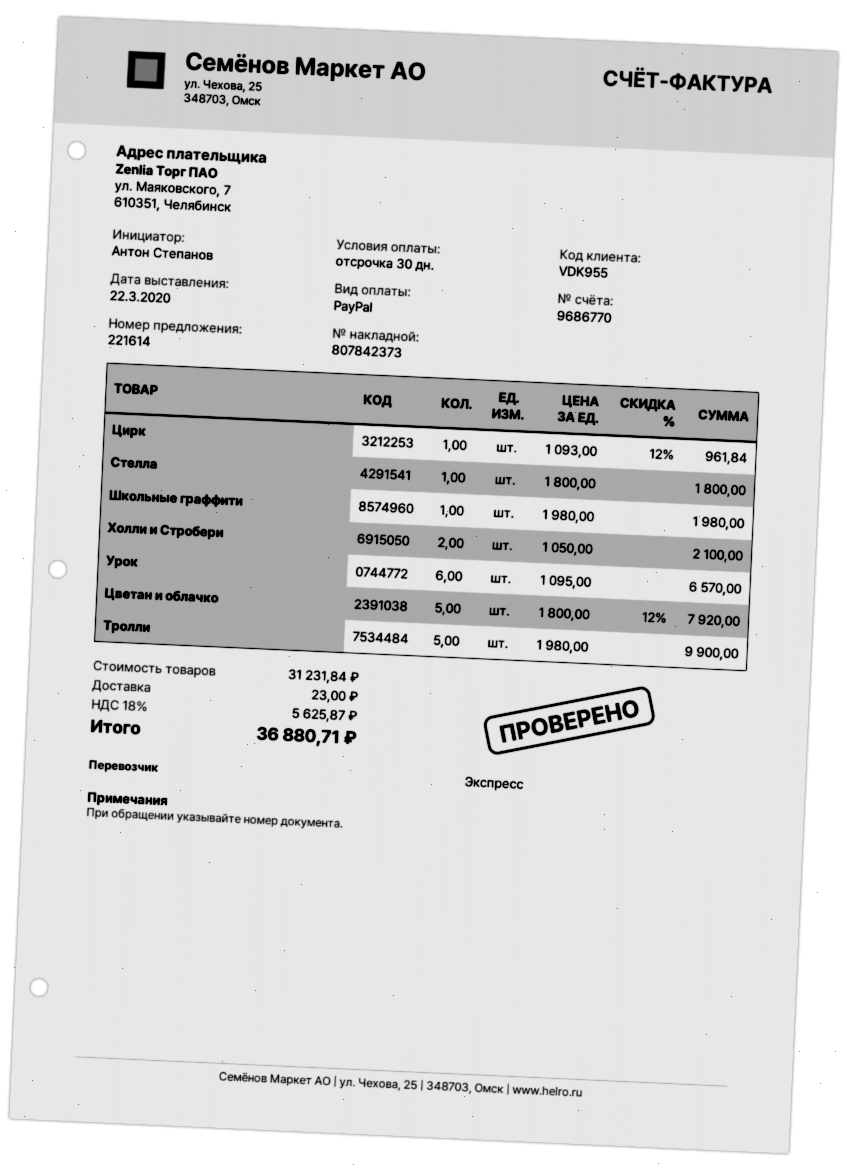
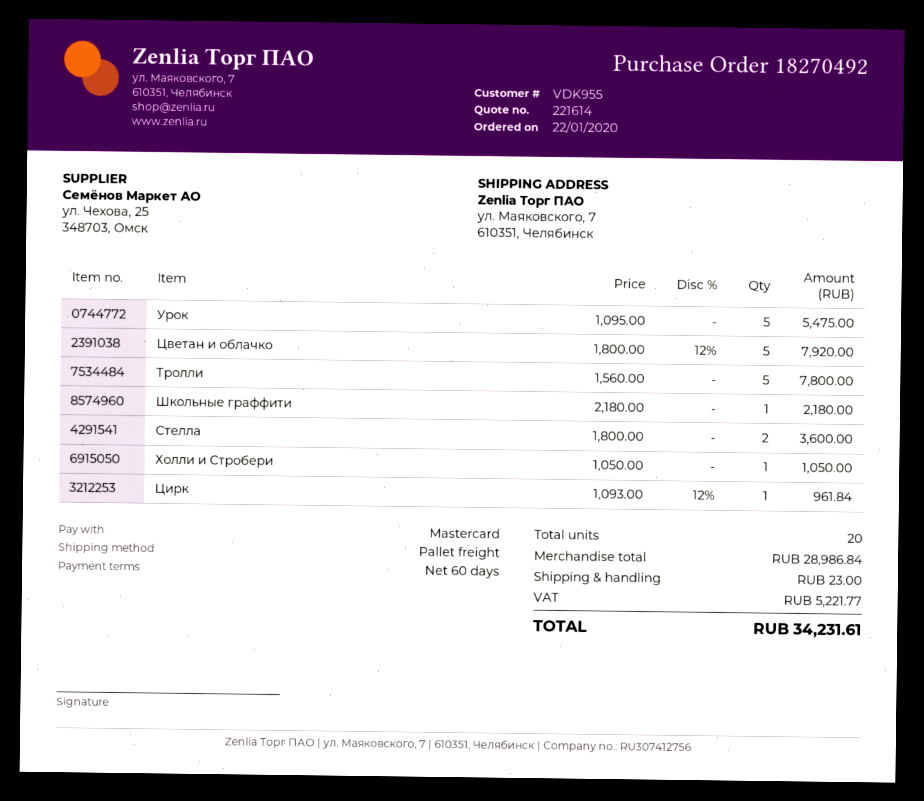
payment terms: 30 days -> 60 days
payment method: PayPal -> Mastercard
shipping method: express -> pallet freight
Стелла: 1 x 1800.00 = 1800.00 -> 2 x 1800.00 = 3600.00
Школьные граффити: 1 x 1980.00 = 1980.00 -> 1 x 2180.00 = 2180.00
Холли и Стробери: 2 x 1050.00 = 2100.00 -> 1 x 1050.00 = 1050.00
Урок: 6 x 1095.00 = 6570.00 -> 5 x 1095.00 = 5475.00
Тролли: 5 x 1980.00 = 9900.00 -> 5 x 1560.00 = 7800.00
subtotal: 31231.84 -> 28986.84
tax: 5625.87 -> 5221.77
total: 36880.71 -> 34231.61

